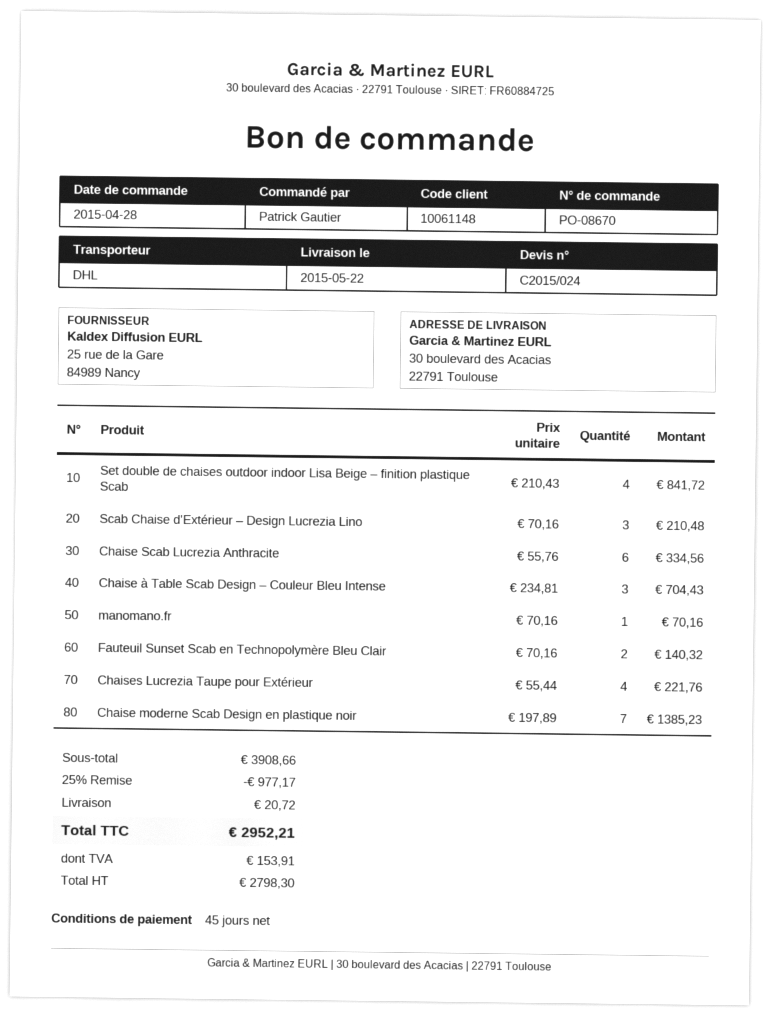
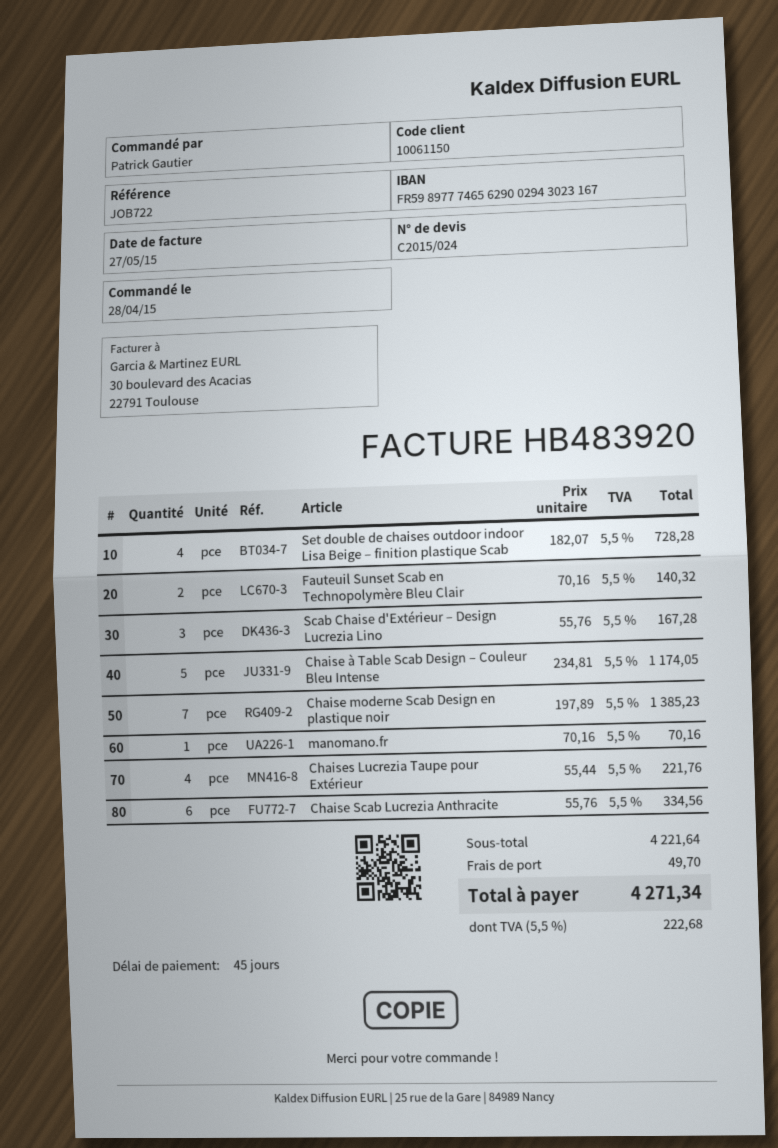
customer number: 10061148 -> 10061150
Set double de chaises outdoor indoor Lisa Beige – finition plastique Scab: 4 x 210.43 = 841.72 -> 4 x 182.07 = 728.28
Scab Chaise d'Extérieur – Design Lucrezia Lino: 3 x 70.16 = 210.48 -> 3 x 55.76 = 167.28
Chaise à Table Scab Design – Couleur Bleu Intense: 3 x 234.81 = 704.43 -> 5 x 234.81 = 1174.05
subtotal: 3908.66 -> 4221.64
discount: 25% = 977.17 -> none
shipping: 20.72 -> 49.70
tax: 153.91 -> 222.68
total: 2952.21 -> 4271.34

